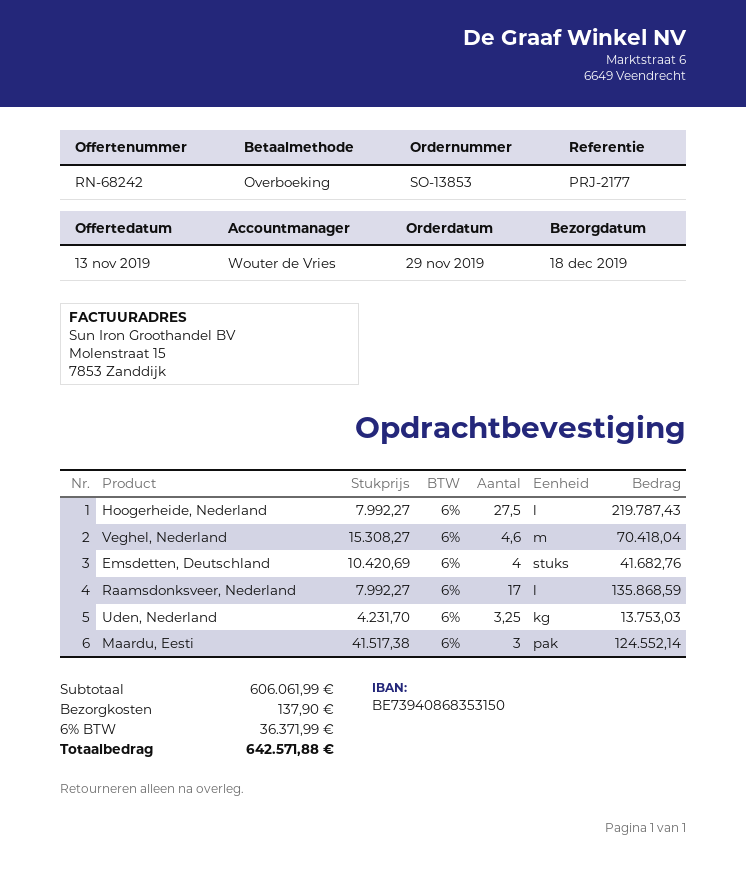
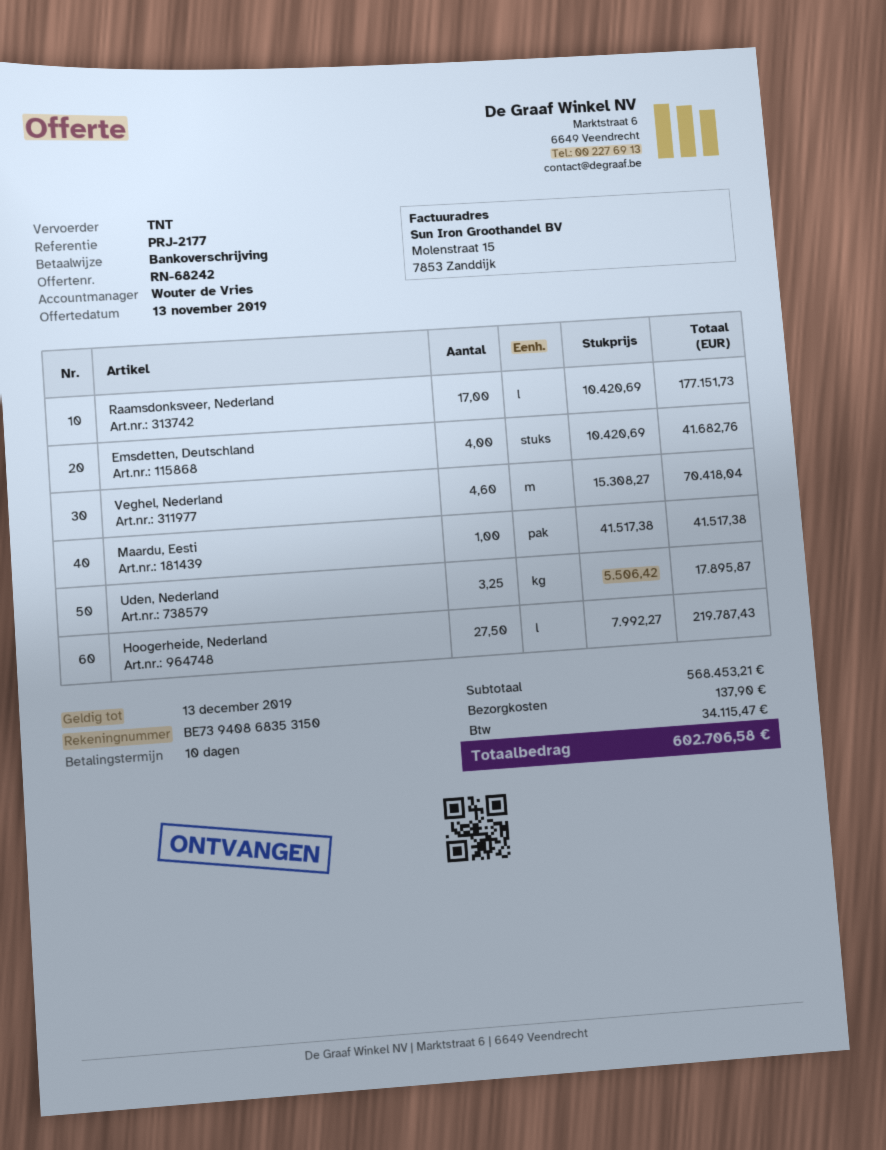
Raamsdonksveer, Nederland: 17 x 7992.27 = 135868.59 -> 17 x 10420.69 = 177151.73
Uden, Nederland: 3.25 x 4231.70 = 13753.03 -> 3.25 x 5506.42 = 17895.87
Maardu, Eesti: 3 x 41517.38 = 124552.14 -> 1 x 41517.38 = 41517.38
subtotal: 606061.99 -> 568453.21
tax: 36371.99 -> 34115.47
total: 642571.88 -> 602706.58

